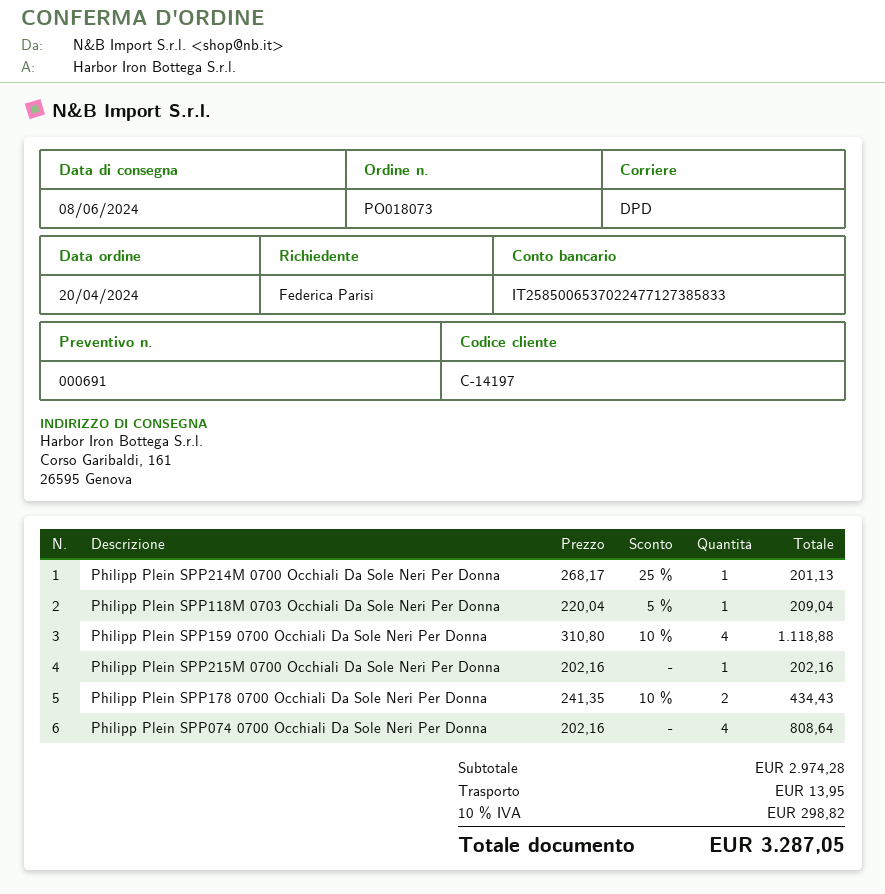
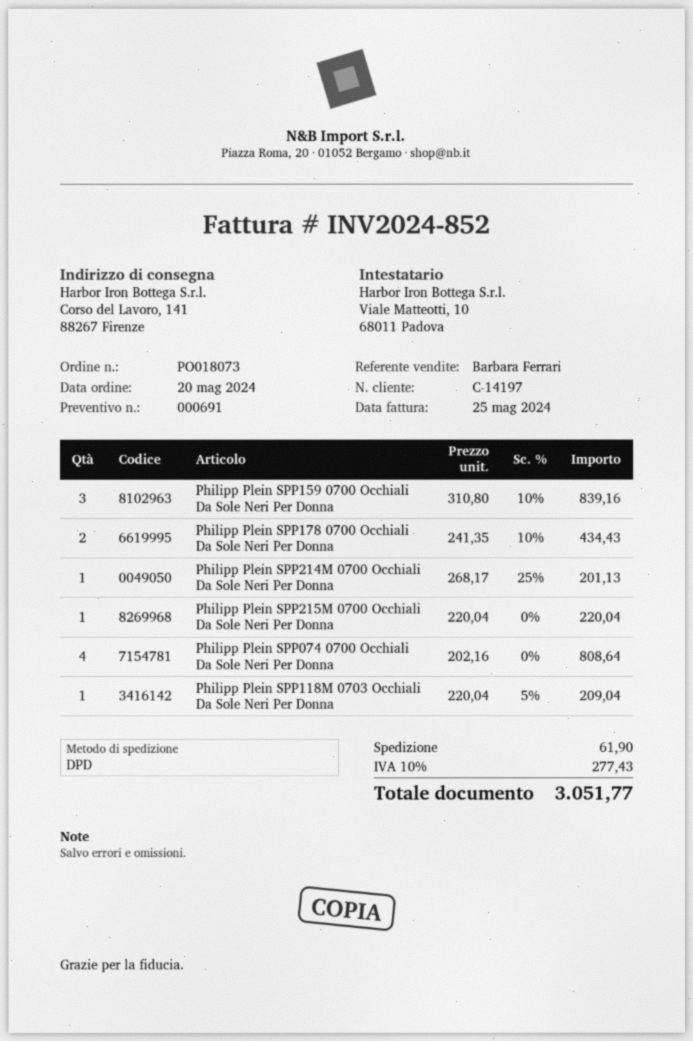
order date: 2024-04-20 -> 2024-05-20
ship to: Corso Garibaldi, 161, 26595 Genova -> Corso del Lavoro, 141, 88267 Firenze
Philipp Plein SPP159 0700 Occhiali Da Sole Neri Per Donna: 4 x 310.80 - 10% = 1118.88 -> 3 x 310.80 - 10% = 839.16
Philipp Plein SPP215M 0700 Occhiali Da Sole Neri Per Donna: 1 x 202.16 = 202.16 -> 1 x 220.04 = 220.04
shipping: 13.95 -> 61.90
tax: 10% = 298.82 -> 10% = 277.43
total: 3287.05 -> 3051.77

